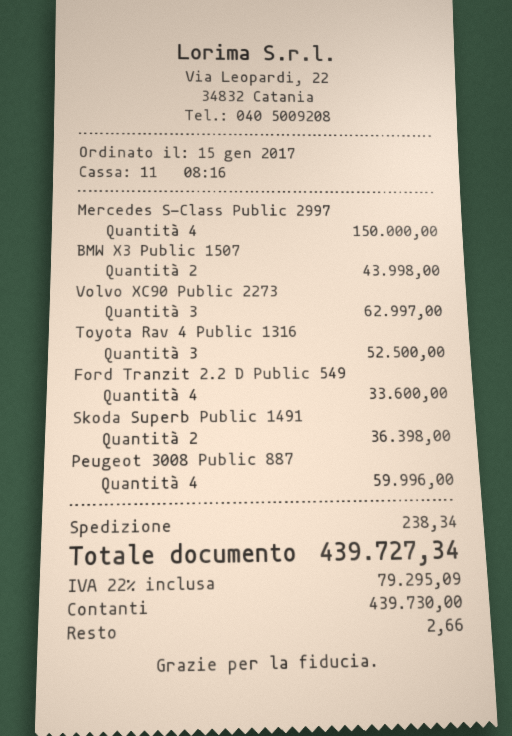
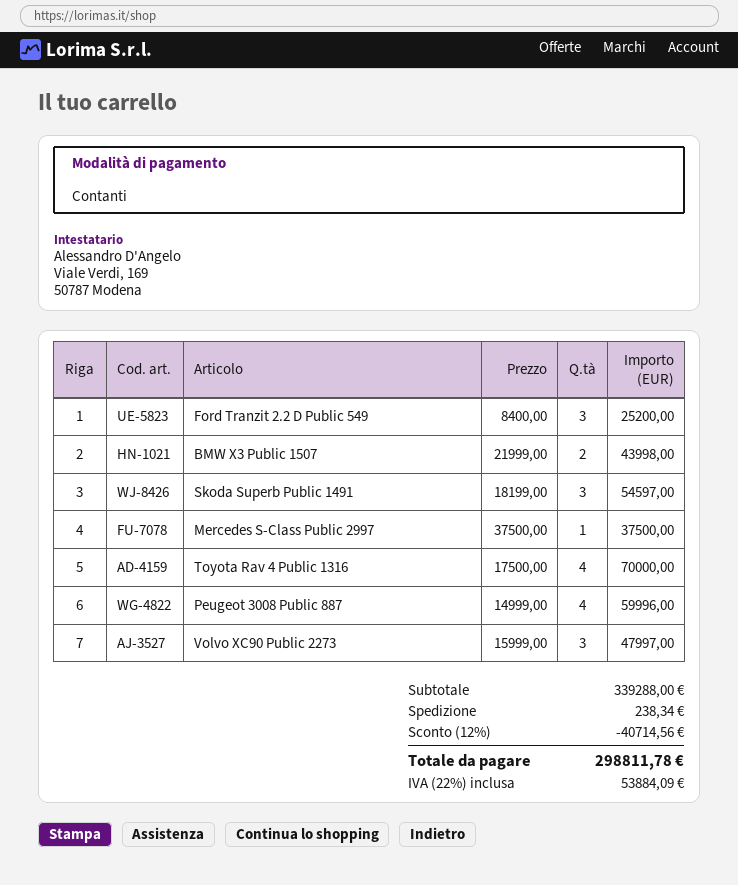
Mercedes S-Class Public 2997: 4 for 150000.00 -> 1 for 37500.00
Volvo XC90 Public 2273: 3 for 62997.00 -> 3 for 47997.00
Toyota Rav 4 Public 1316: 3 for 52500.00 -> 4 for 70000.00
Ford Tranzit 2.2 D Public 549: 4 for 33600.00 -> 3 for 25200.00
Skoda Superb Public 1491: 2 for 36398.00 -> 3 for 54597.00
discount: none -> 12% = 40714.56
tax: 22% = 79295.09 -> 22% = 53884.09
total: 439727.34 -> 298811.78

